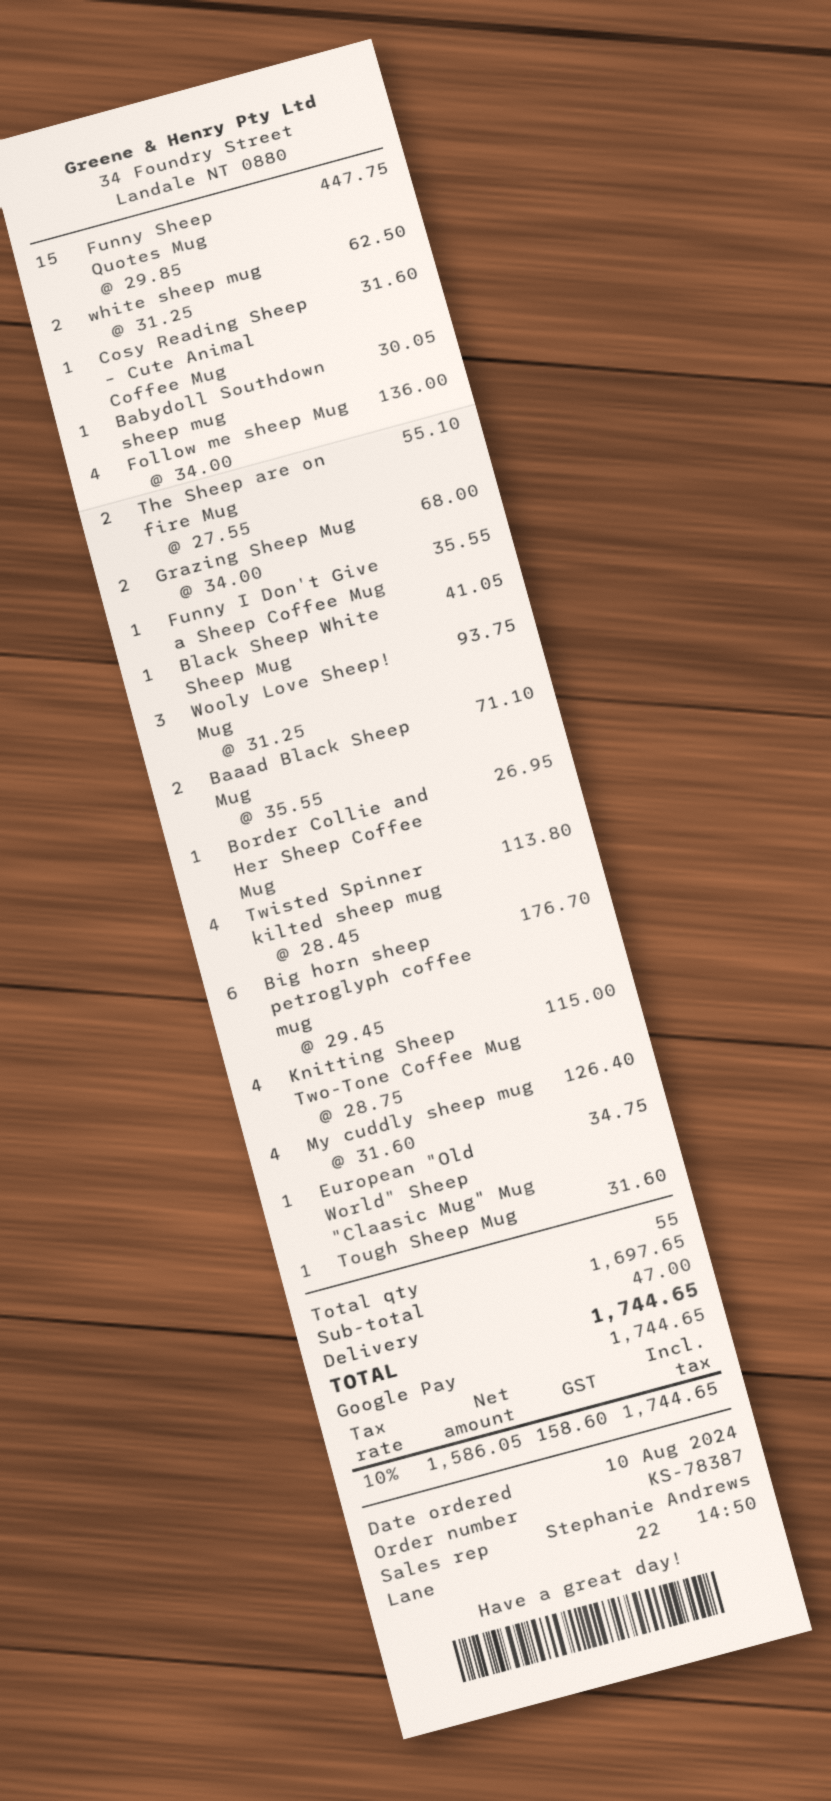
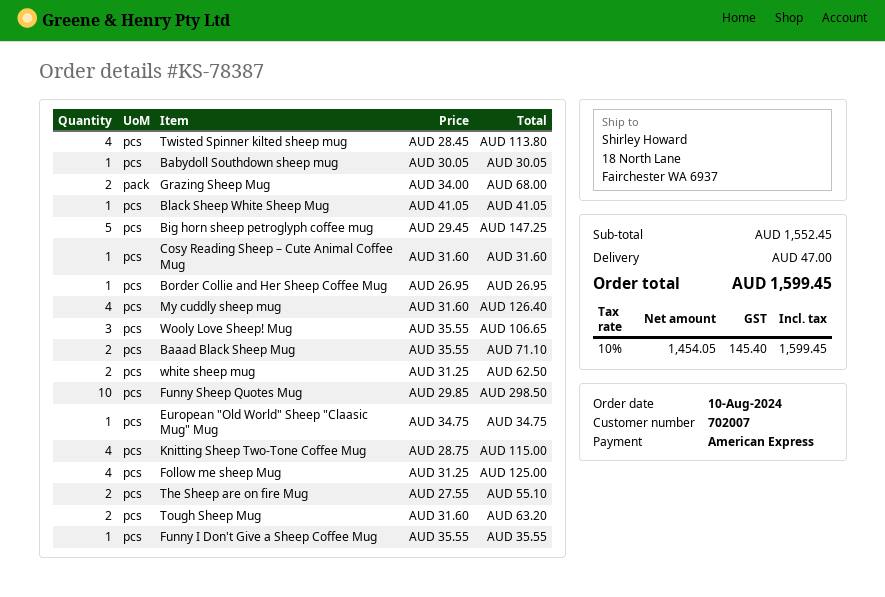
payment method: Google Pay -> American Express
Funny Sheep Quotes Mug: 15 x 29.85 = 447.75 -> 10 x 29.85 = 298.50
Follow me sheep Mug: 4 x 34.00 = 136.00 -> 4 x 31.25 = 125.00
Wooly Love Sheep! Mug: 3 x 31.25 = 93.75 -> 3 x 35.55 = 106.65
Big horn sheep petroglyph coffee mug: 6 x 29.45 = 176.70 -> 5 x 29.45 = 147.25
Tough Sheep Mug: 1 x 31.60 = 31.60 -> 2 x 31.60 = 63.20
subtotal: 1697.65 -> 1552.45
net: 1586.05 -> 1454.05
tax: 10% = 158.60 -> 10% = 145.40
total: 1744.65 -> 1599.45

